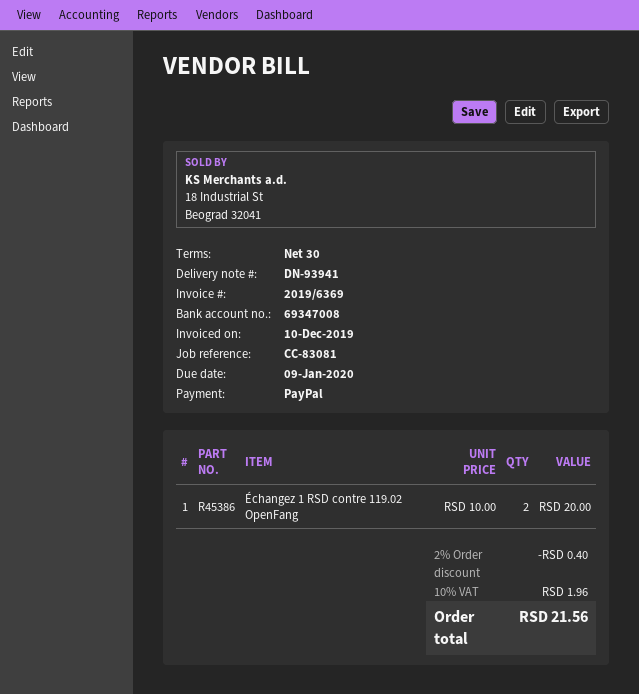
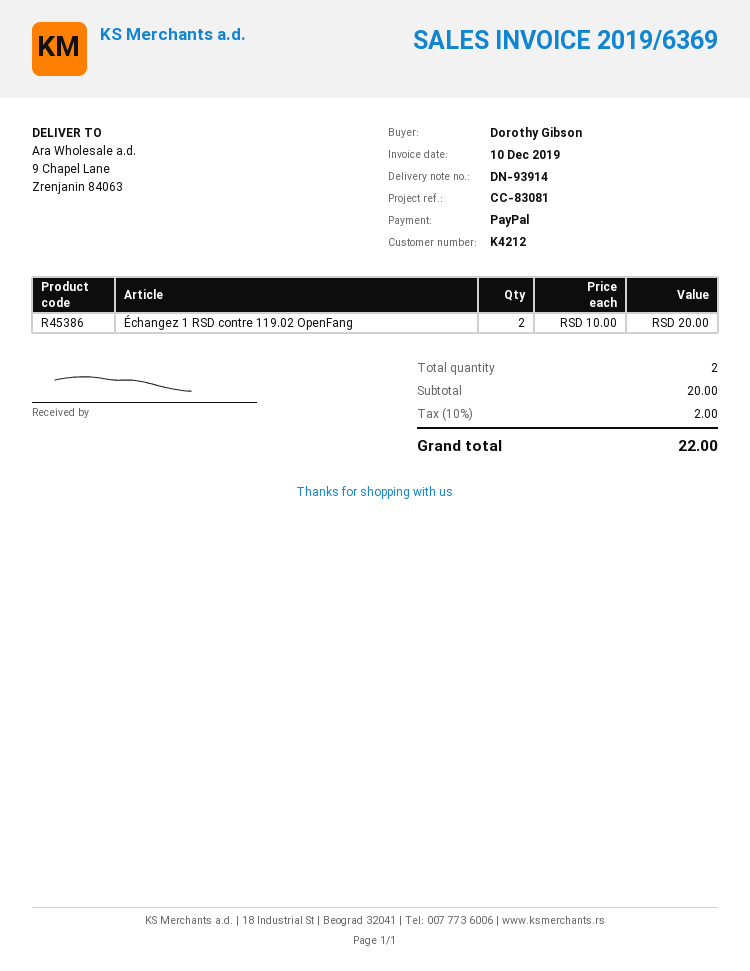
delivery note number: DN-93941 -> DN-93914
discount: 2% = 0.40 -> none
tax: 10% = 1.96 -> 10% = 2.00
total: 21.56 -> 22.00

